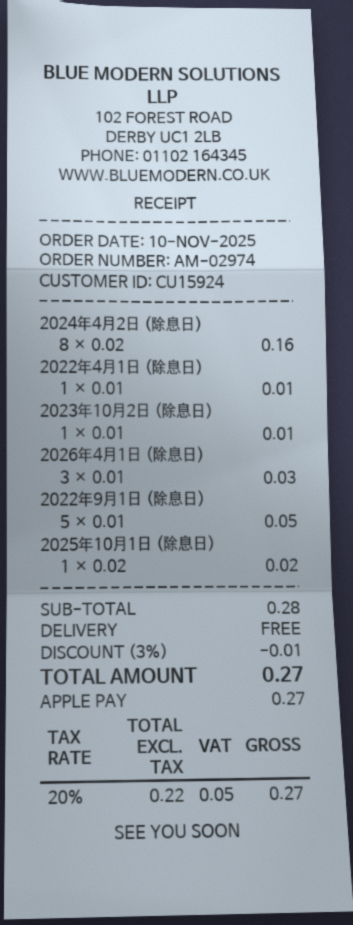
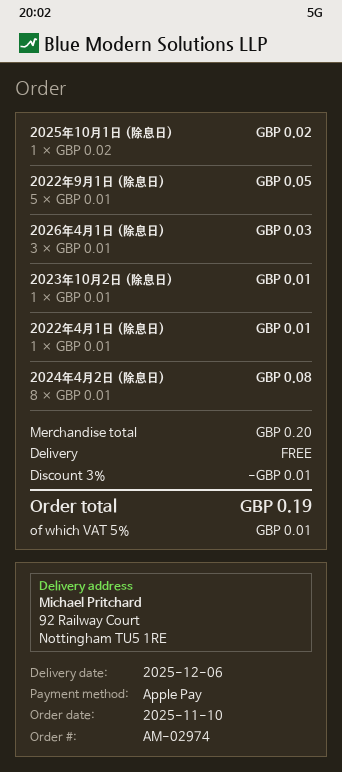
2024年4月2日 (除息日): 8 x 0.02 = 0.16 -> 8 x 0.01 = 0.08
subtotal: 0.28 -> 0.20
tax: 20% = 0.05 -> 5% = 0.01
total: 0.27 -> 0.19

